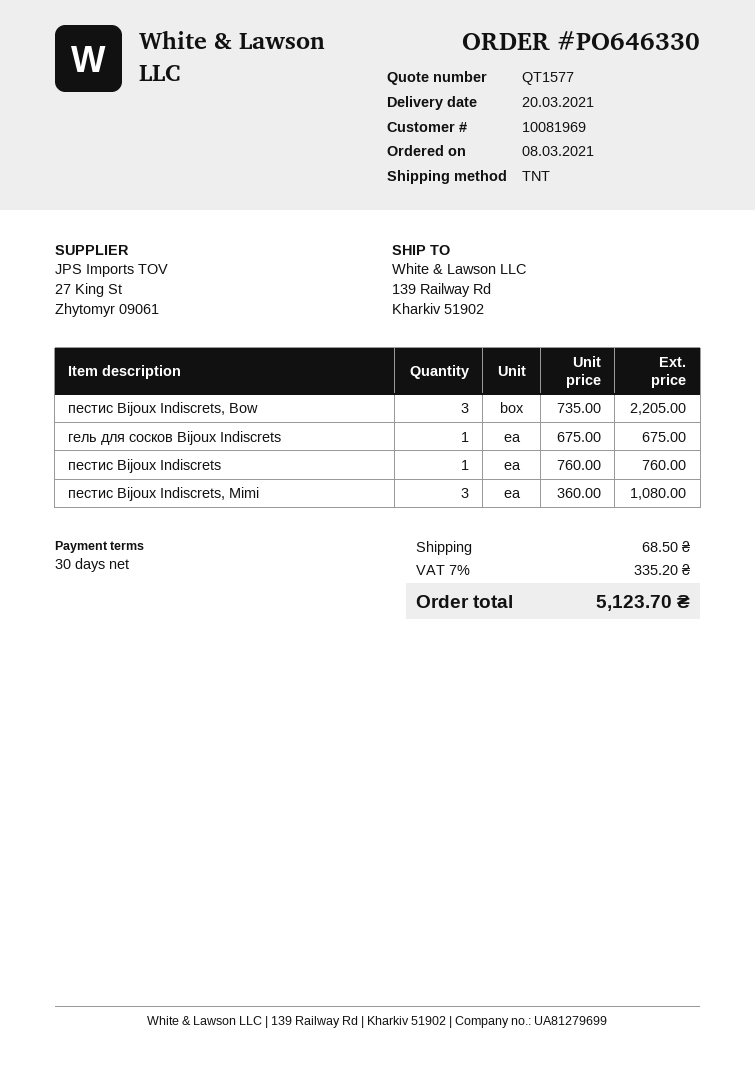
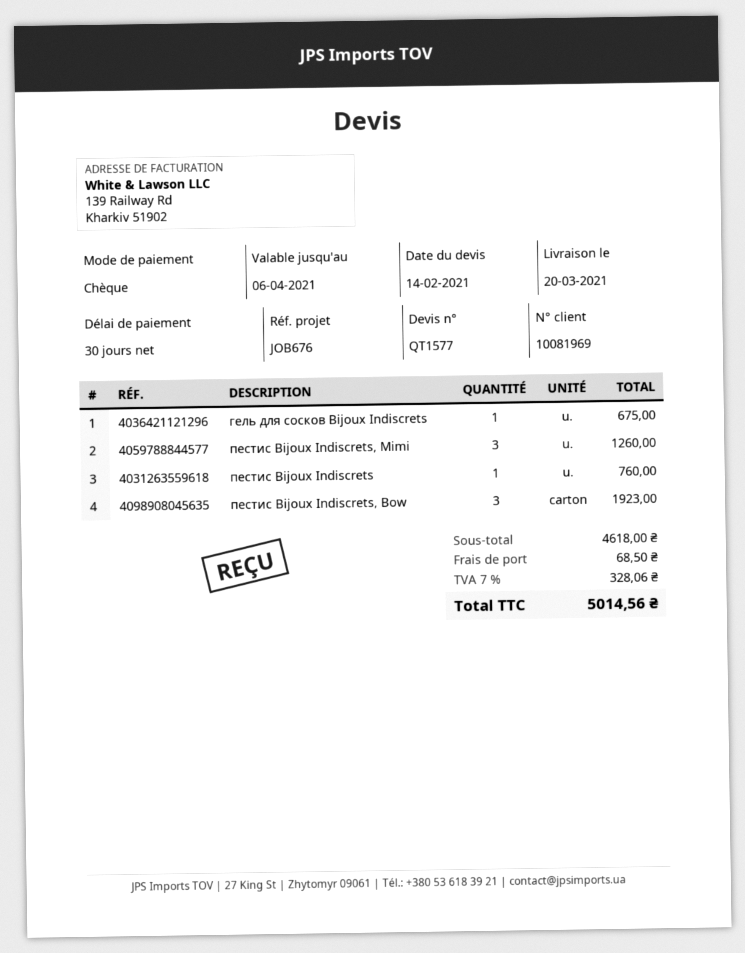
пестис Bijoux Indiscrets, Bow: 3 for 2205.00 -> 3 for 1923.00
пестис Bijoux Indiscrets, Mimi: 3 for 1080.00 -> 3 for 1260.00
tax: 7% = 335.20 -> 7% = 328.06
total: 5123.70 -> 5014.56

